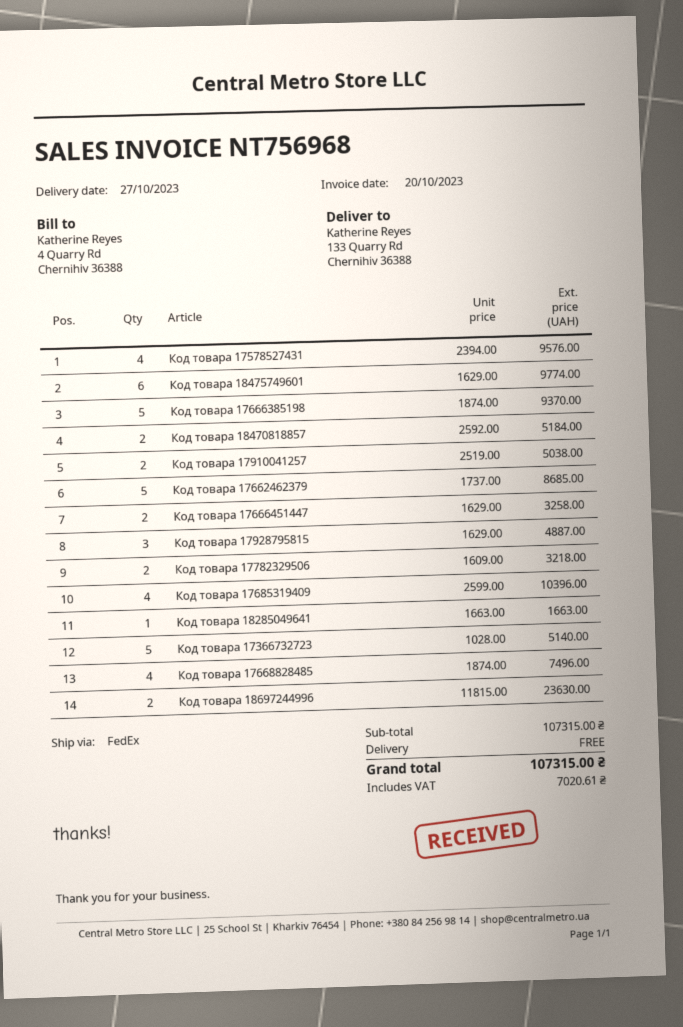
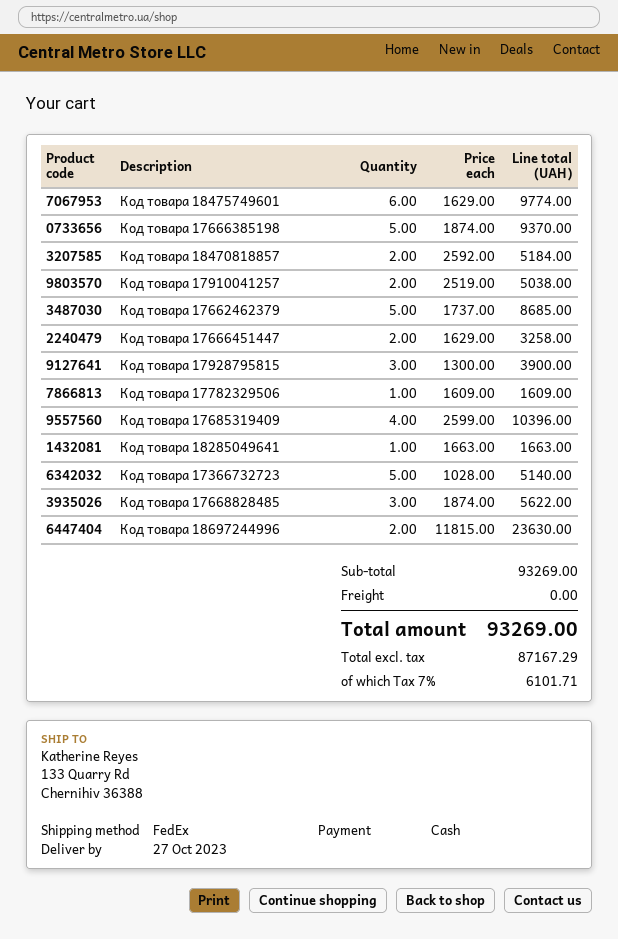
Код товара 17578527431: 4 x 2394.00 = 9576.00 -> none
Код товара 17928795815: 3 x 1629.00 = 4887.00 -> 3 x 1300.00 = 3900.00
Код товара 17782329506: 2 x 1609.00 = 3218.00 -> 1 x 1609.00 = 1609.00
Код товара 17668828485: 4 x 1874.00 = 7496.00 -> 3 x 1874.00 = 5622.00
subtotal: 107315.00 -> 93269.00
tax: 7020.61 -> 6101.71
total: 107315.00 -> 93269.00

